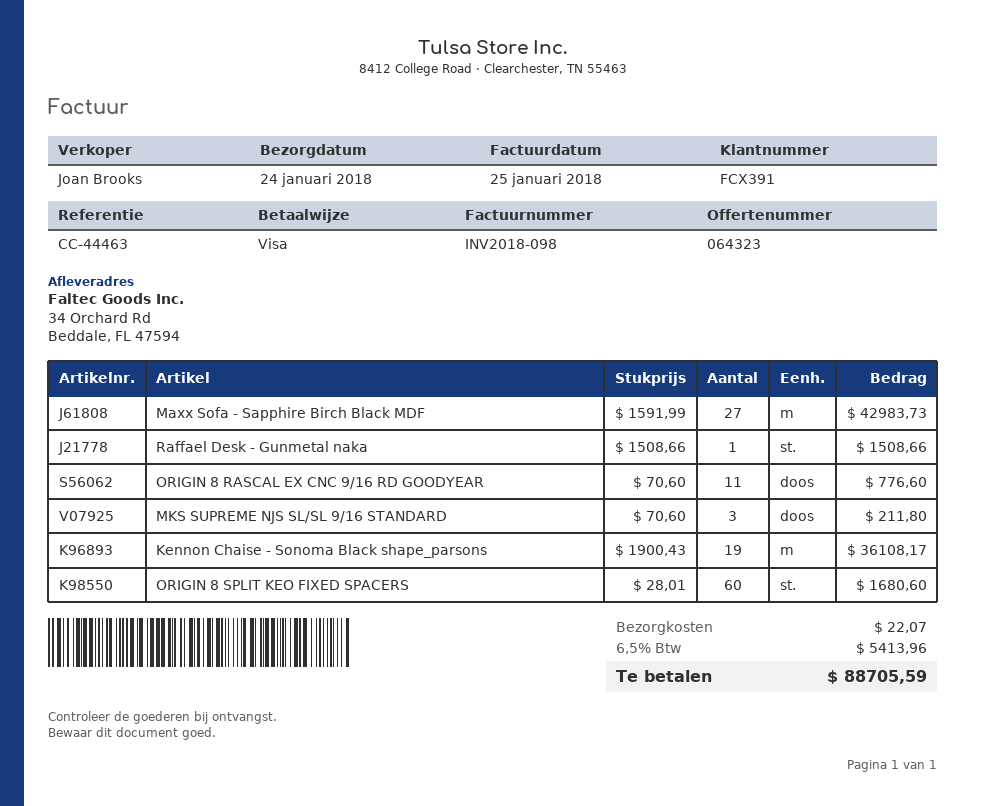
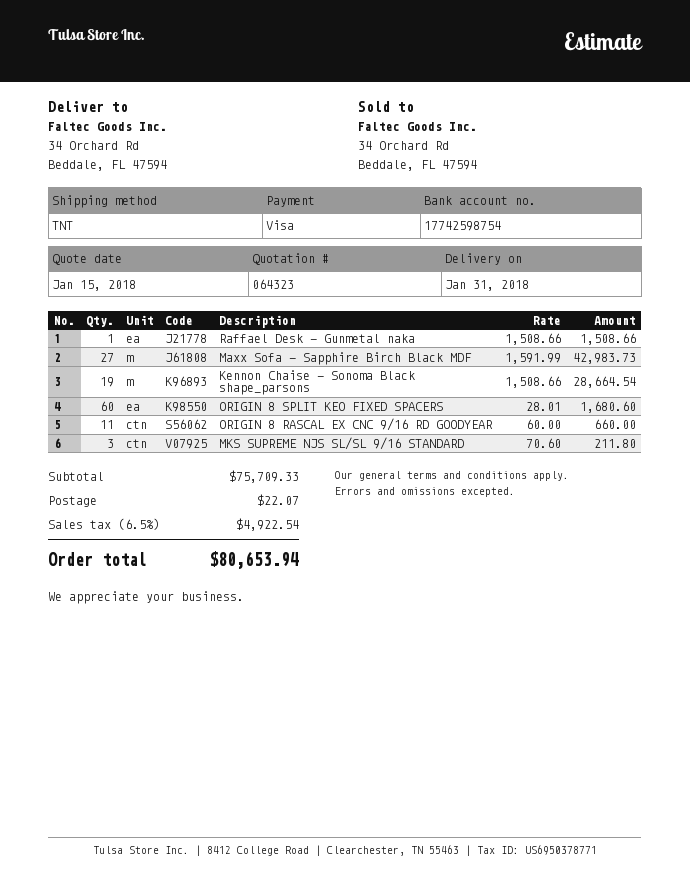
delivery date: 2018-01-24 -> 2018-01-31
ORIGIN 8 RASCAL EX CNC 9/16 RD GOODYEAR: 11 x 70.60 = 776.60 -> 11 x 60.00 = 660.00
Kennon Chaise - Sonoma Black shape_parsons: 19 x 1900.43 = 36108.17 -> 19 x 1508.66 = 28664.54
tax: 6.5% = 5413.96 -> 6.5% = 4922.54
total: 88705.59 -> 80653.94

